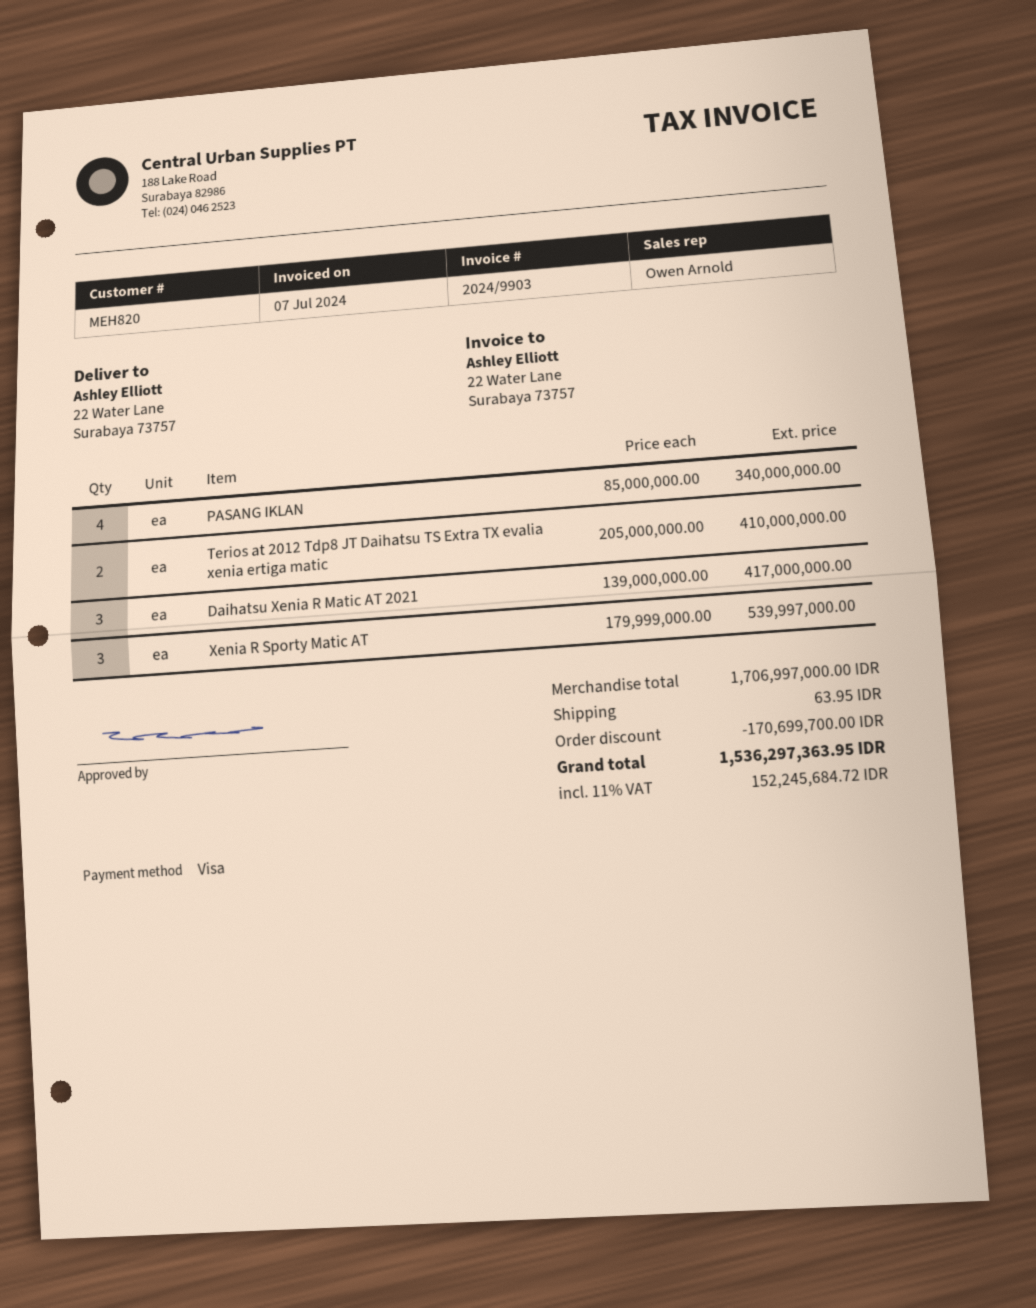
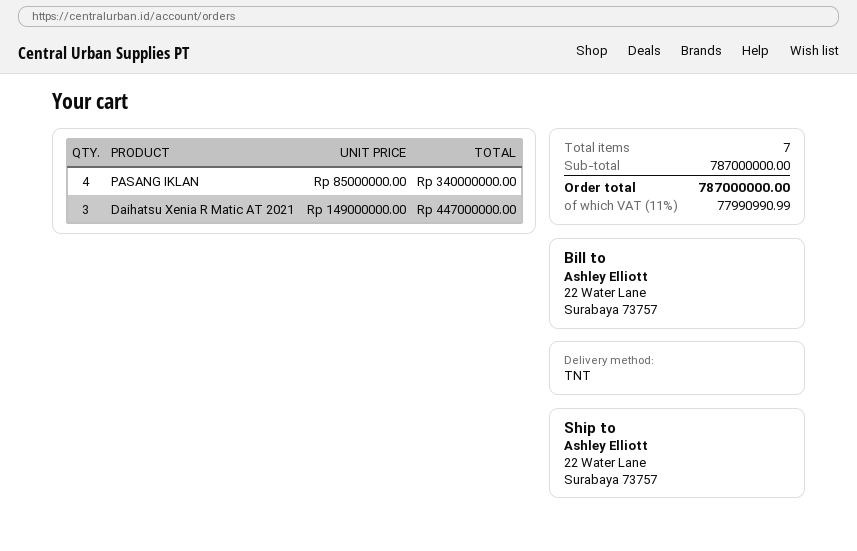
Terios at 2012 Tdp8 JT Daihatsu TS Extra TX evalia xenia ertiga matic: 2 x 205000000.00 = 410000000.00 -> none
Daihatsu Xenia R Matic AT 2021: 3 x 139000000.00 = 417000000.00 -> 3 x 149000000.00 = 447000000.00
Xenia R Sporty Matic AT: 3 x 179999000.00 = 539997000.00 -> none
subtotal: 1706997000.00 -> 787000000.00
discount: 170699700.00 -> none
shipping: 63.95 -> none
tax: 11% = 152245684.72 -> 11% = 77990990.99
total: 1536297363.95 -> 787000000.00

